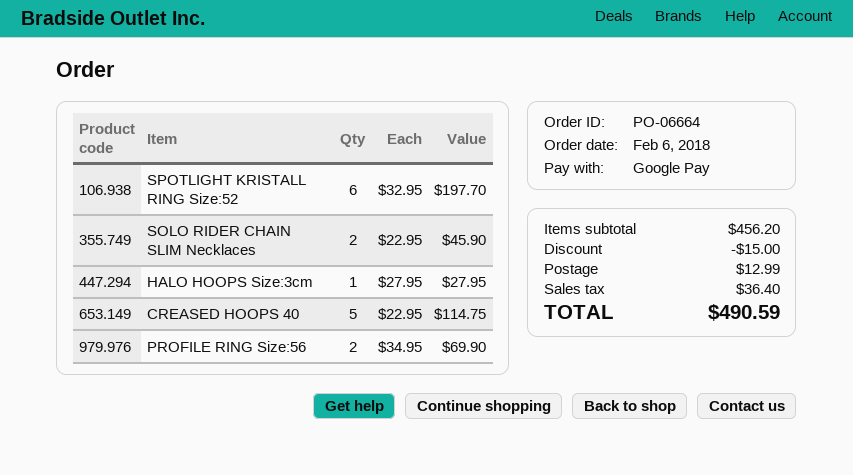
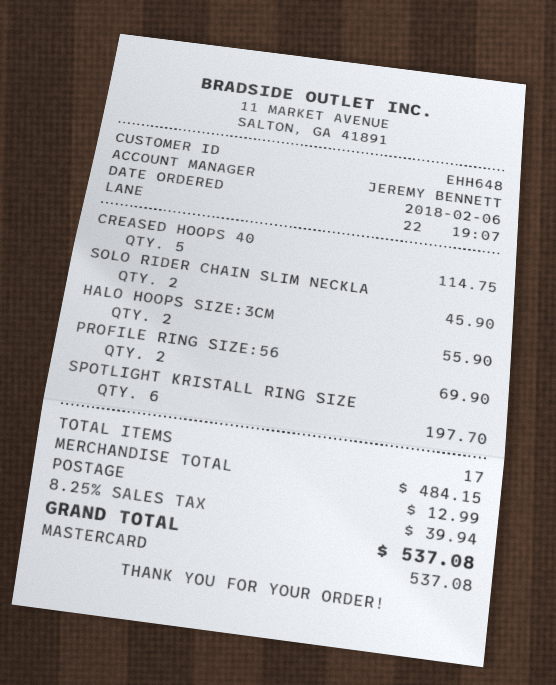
payment method: Google Pay -> Mastercard
HALO HOOPS Size:3cm: 1 for 27.95 -> 2 for 55.90
subtotal: 456.20 -> 484.15
discount: 15.00 -> none
tax: 36.40 -> 39.94
total: 490.59 -> 537.08

